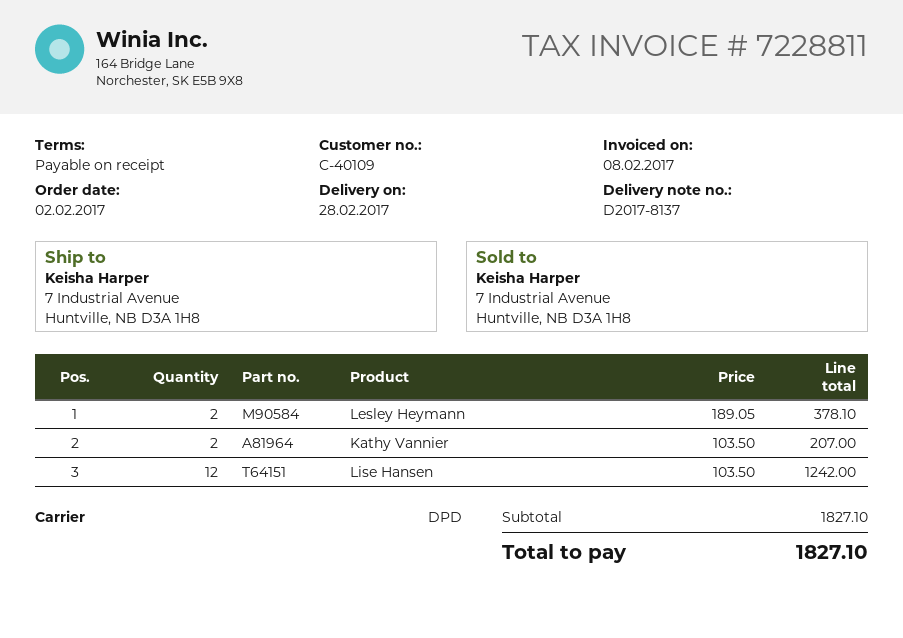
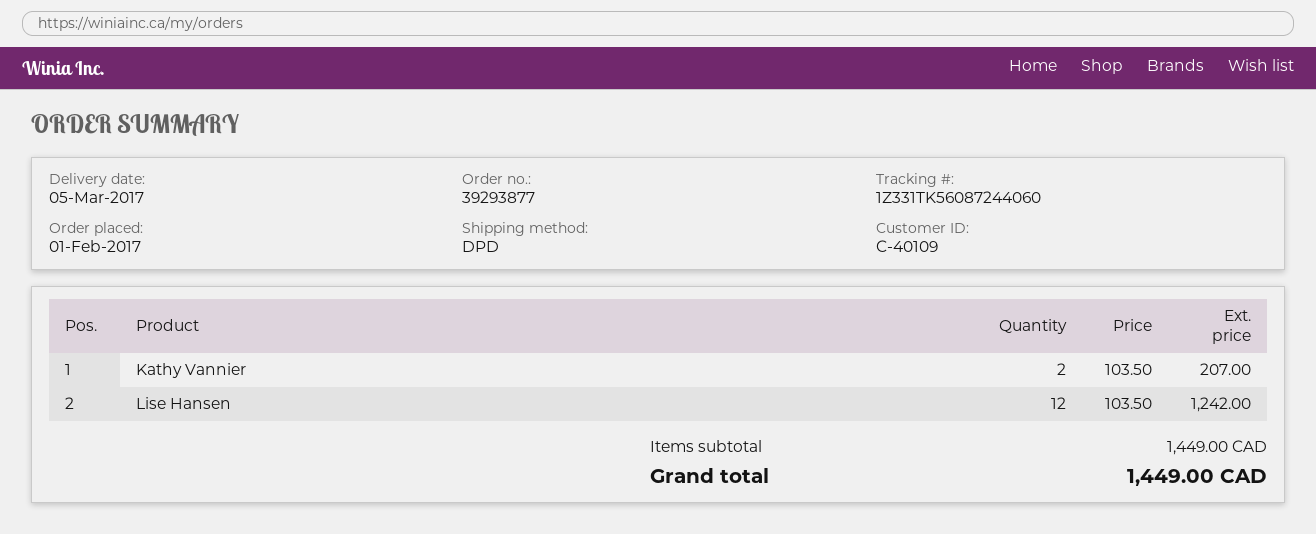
order date: 2017-02-02 -> 2017-02-01
delivery date: 2017-02-28 -> 2017-03-05
Lesley Heymann: 2 x 189.05 = 378.10 -> none
subtotal: 1827.10 -> 1449.00
total: 1827.10 -> 1449.00

